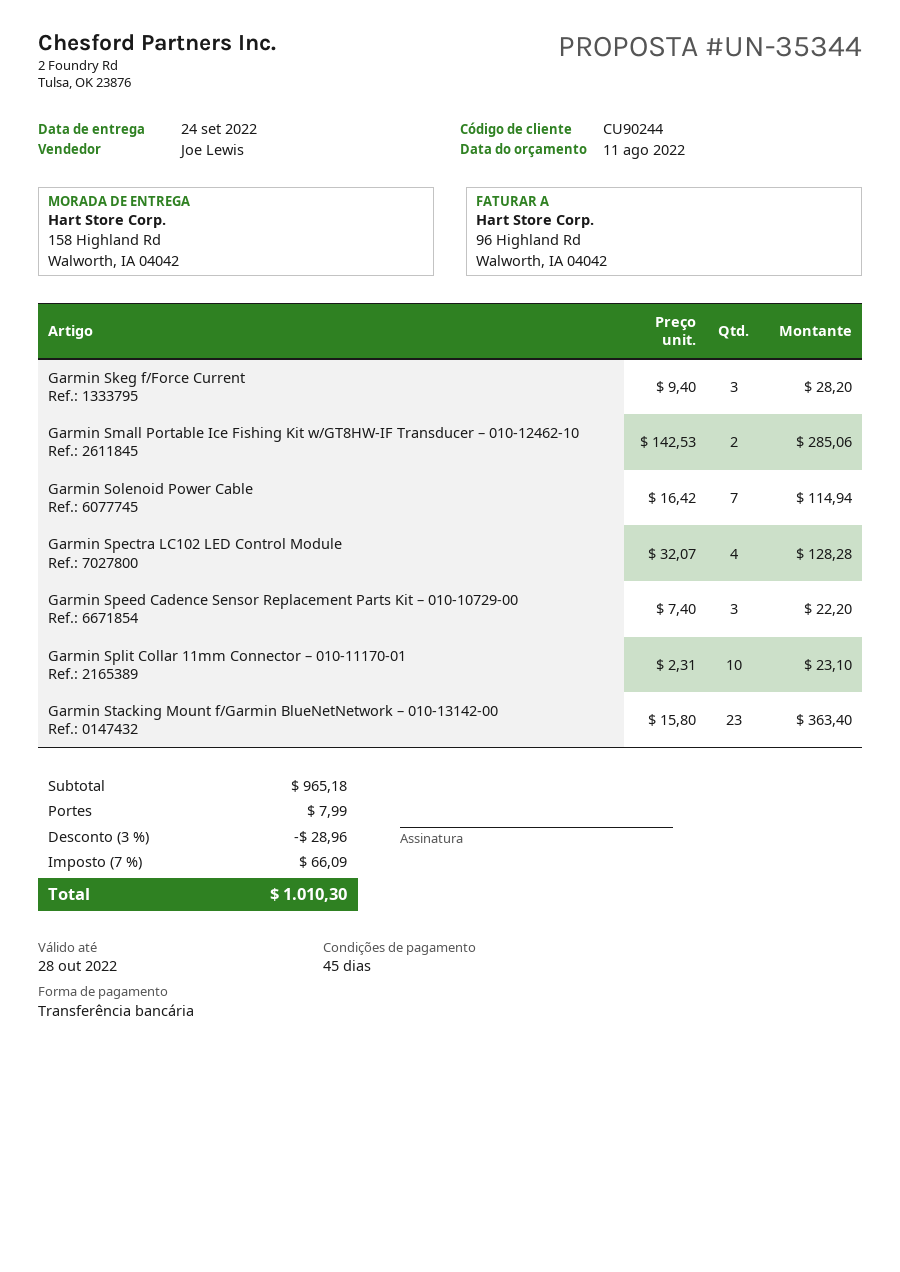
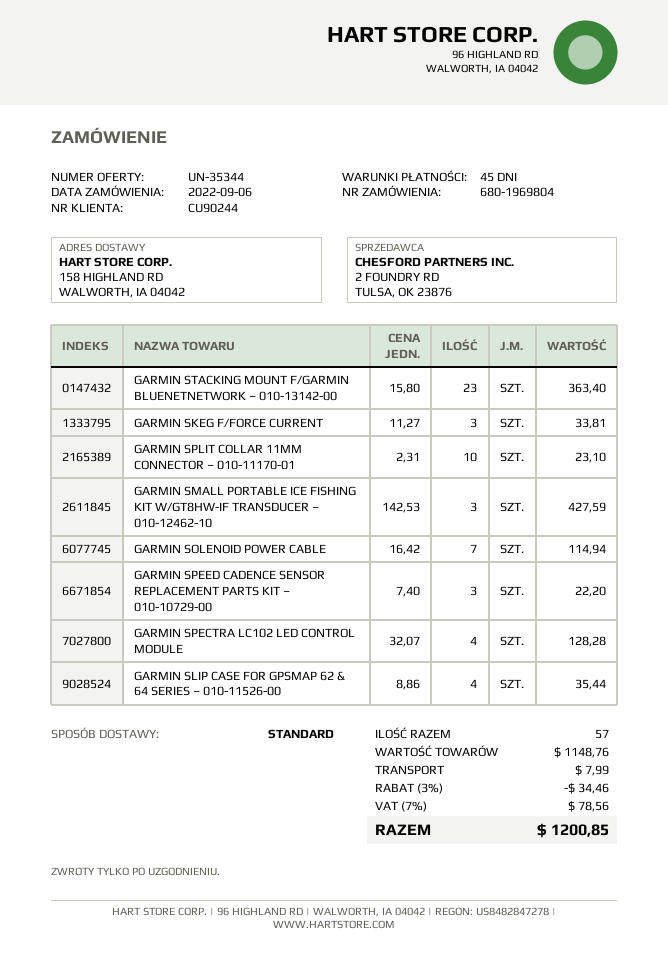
Garmin Skeg f/Force Current: 3 x 9.40 = 28.20 -> 3 x 11.27 = 33.81
Garmin Small Portable Ice Fishing Kit w/GT8HW-IF Transducer – 010-12462-10: 2 x 142.53 = 285.06 -> 3 x 142.53 = 427.59
GARMIN SLIP CASE FOR GPSMAP 62 & 64 SERIES – 010-11526-00: none -> 4 x 8.86 = 35.44
subtotal: 965.18 -> 1148.76
discount: 3% = 28.96 -> 3% = 34.46
tax: 7% = 66.09 -> 7% = 78.56
total: 1010.30 -> 1200.85

